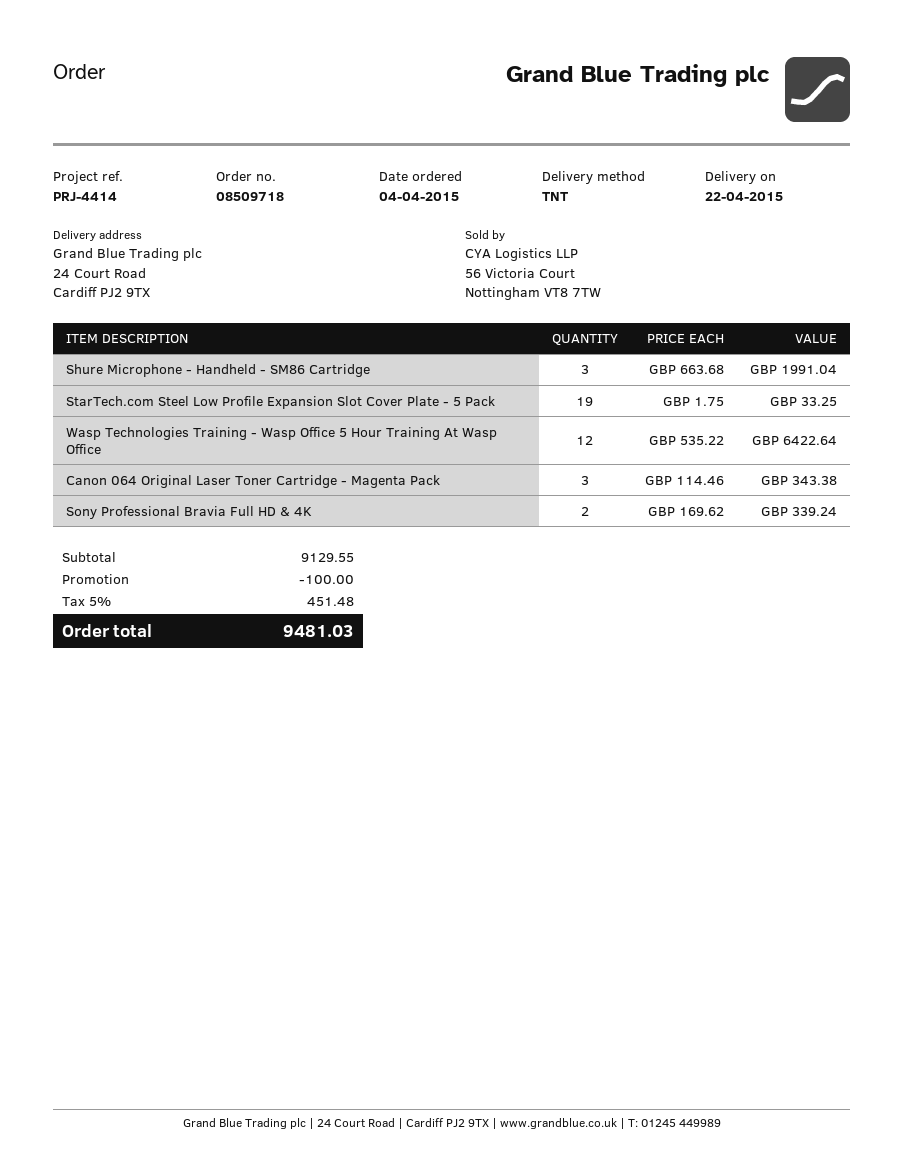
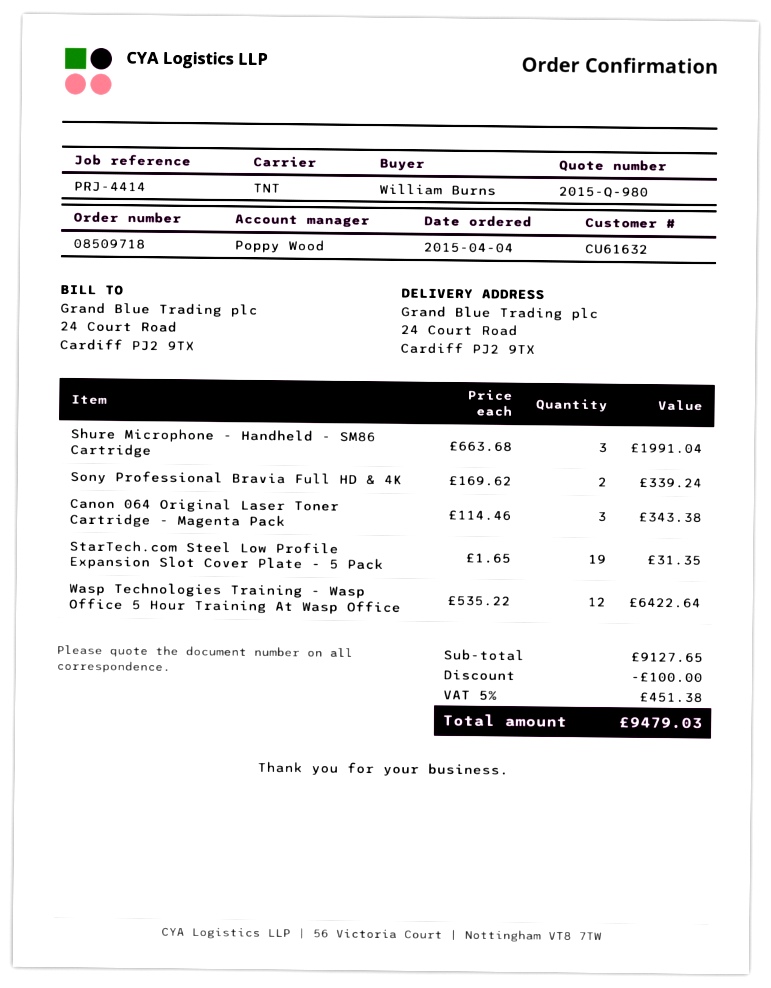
StarTech.com Steel Low Profile Expansion Slot Cover Plate - 5 Pack: 19 x 1.75 = 33.25 -> 19 x 1.65 = 31.35
subtotal: 9129.55 -> 9127.65
tax: 5% = 451.48 -> 5% = 451.38
total: 9481.03 -> 9479.03

